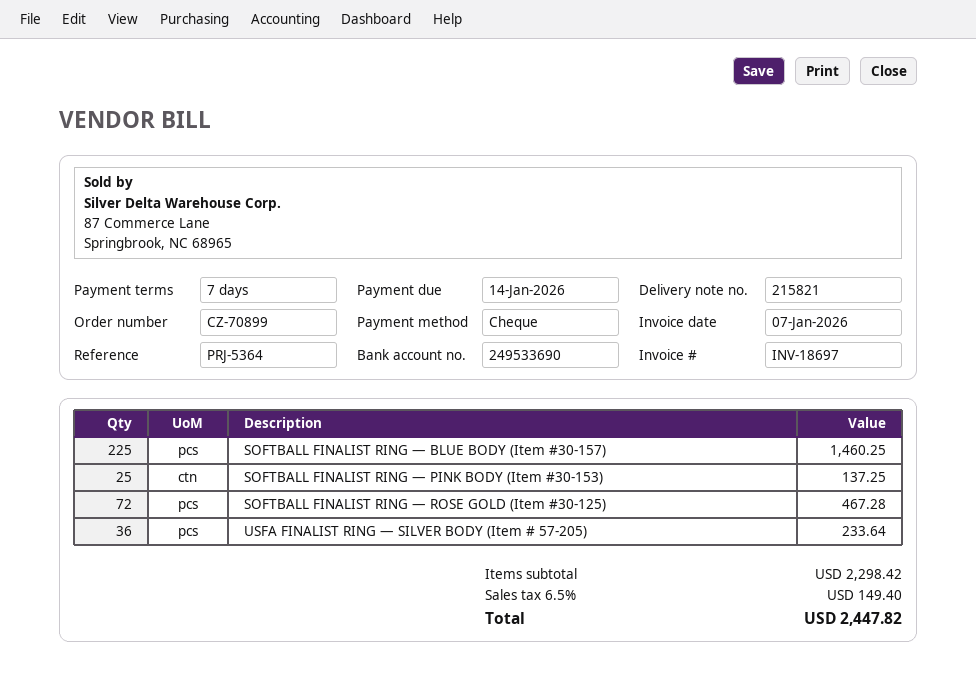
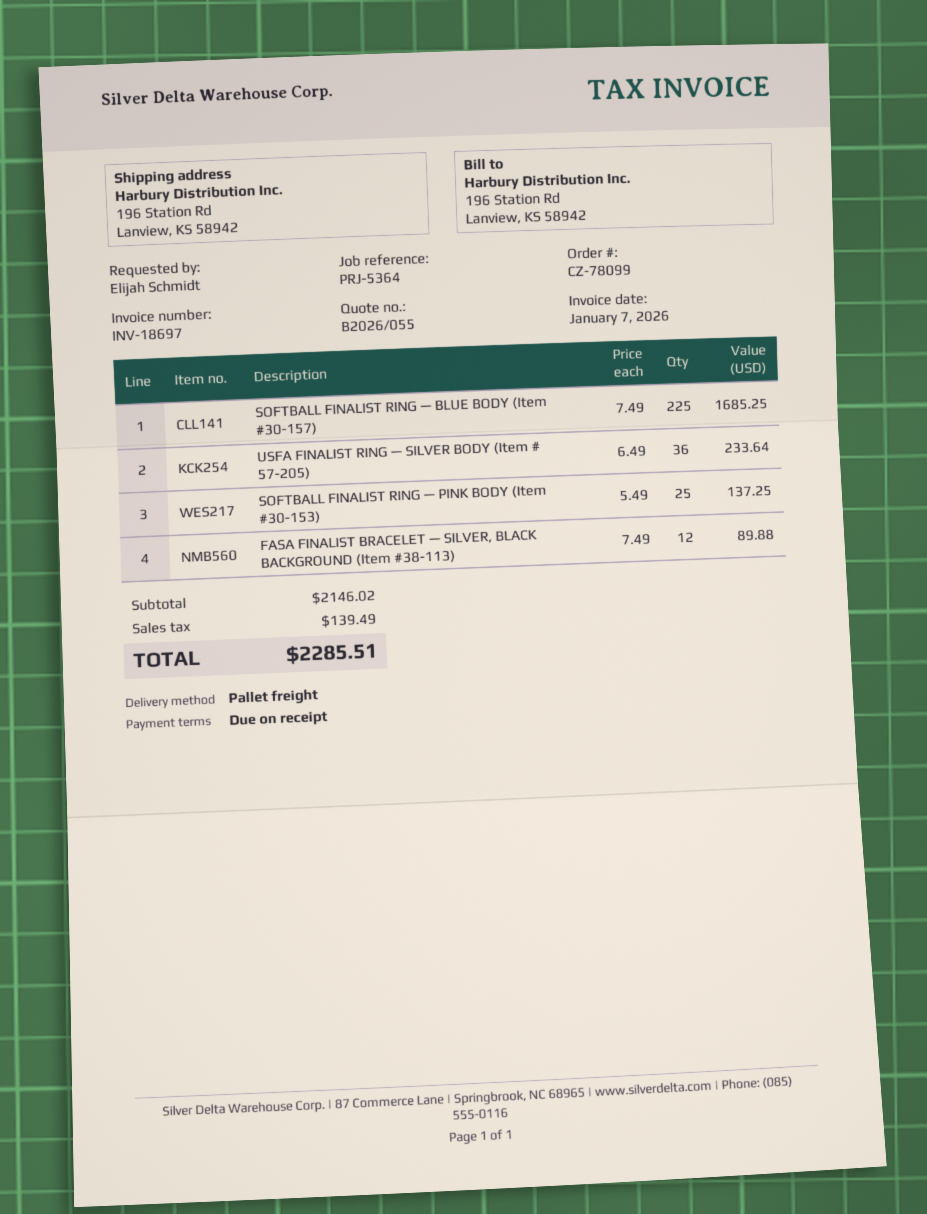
order number: CZ-70899 -> CZ-78099
payment terms: 7 days -> on receipt
SOFTBALL FINALIST RING — BLUE BODY (Item #30-157): 225 for 1460.25 -> 225 for 1685.25
SOFTBALL FINALIST RING — ROSE GOLD (Item #30-125): 72 for 467.28 -> none
FASA FINALIST BRACELET — SILVER, BLACK BACKGROUND (Item #38-113): none -> 12 for 89.88
subtotal: 2298.42 -> 2146.02
tax: 149.40 -> 139.49
total: 2447.82 -> 2285.51

